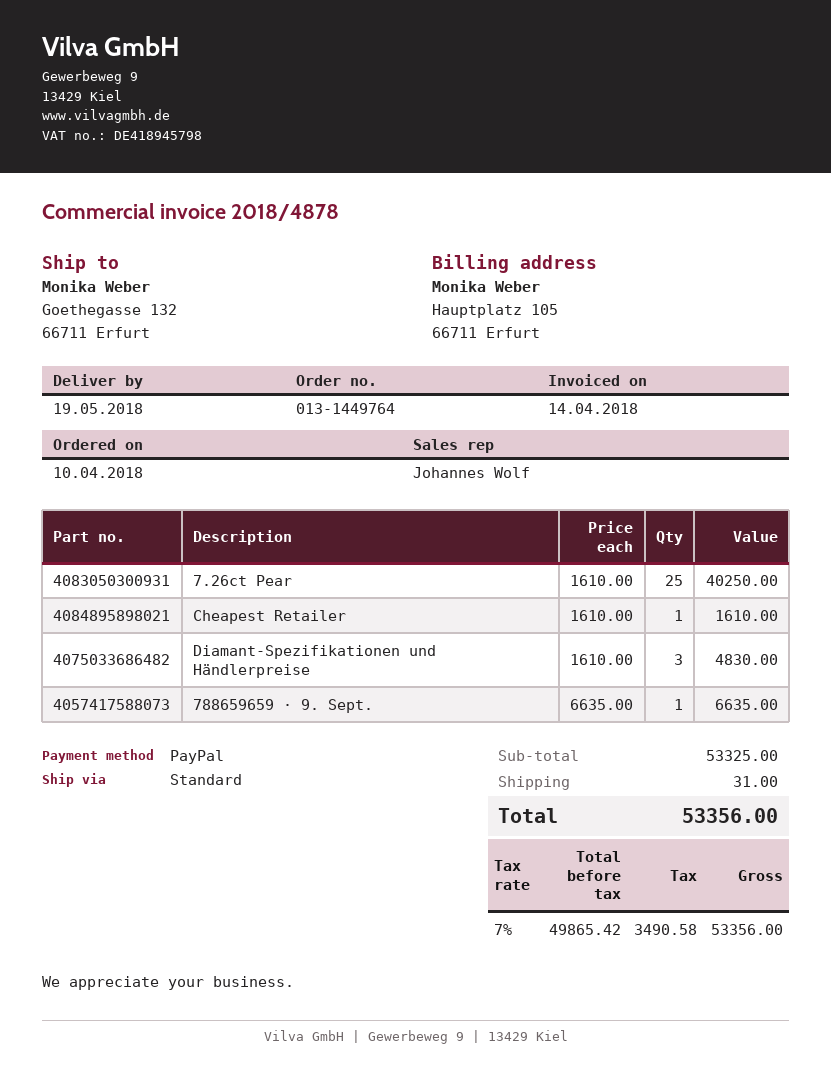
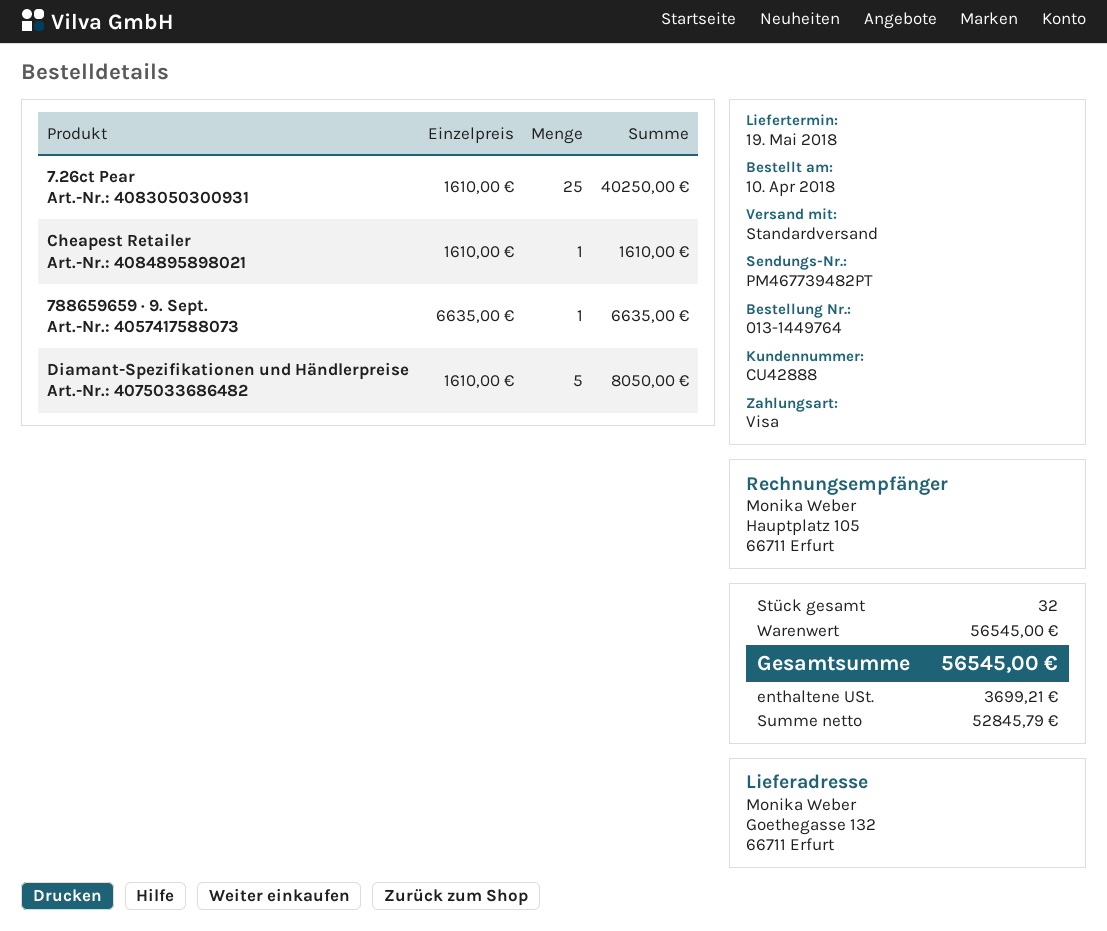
payment method: PayPal -> Visa
Diamant-Spezifikationen und Händlerpreise: 3 x 1610.00 = 4830.00 -> 5 x 1610.00 = 8050.00
subtotal: 53325.00 -> 56545.00
shipping: 31.00 -> none
net: 49865.42 -> 52845.79
tax: 3490.58 -> 3699.21
total: 53356.00 -> 56545.00

